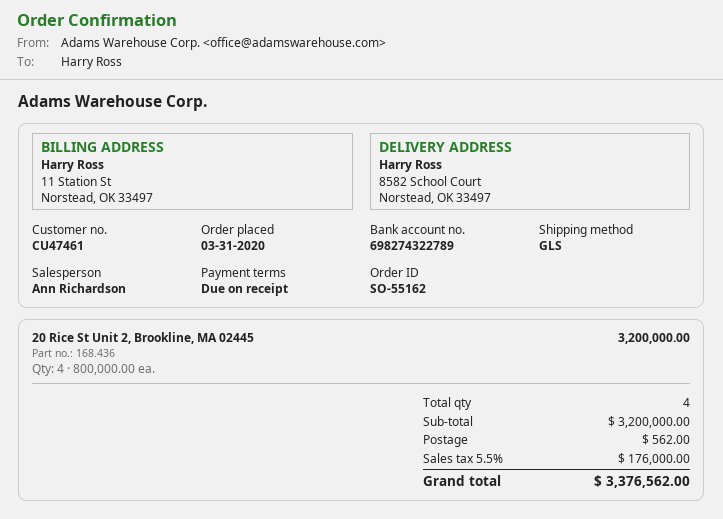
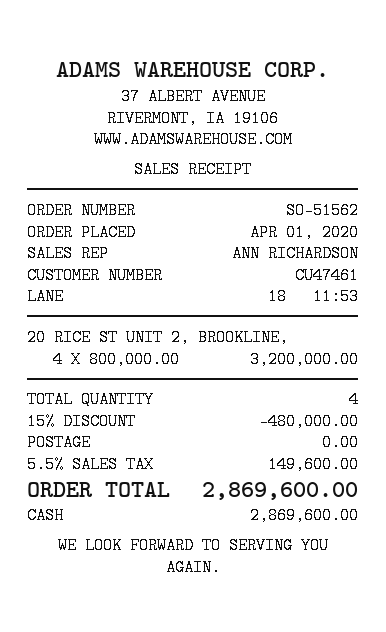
order number: SO-55162 -> SO-51562
order date: 2020-03-31 -> 2020-04-01
discount: none -> 15% = 480000.00
shipping: 562.00 -> 0.00
tax: 5.5% = 176000.00 -> 5.5% = 149600.00
total: 3376562.00 -> 2869600.00

